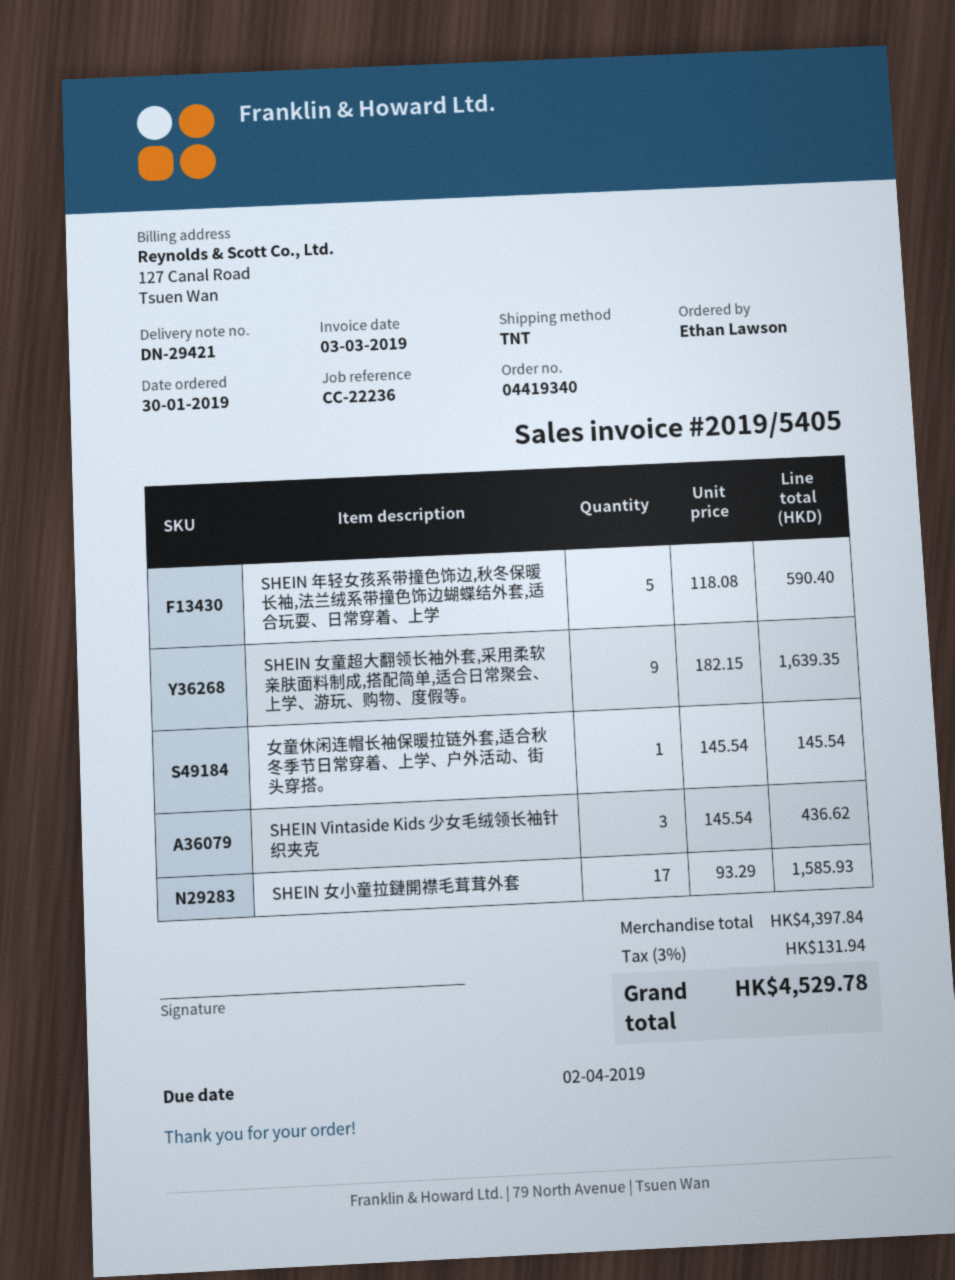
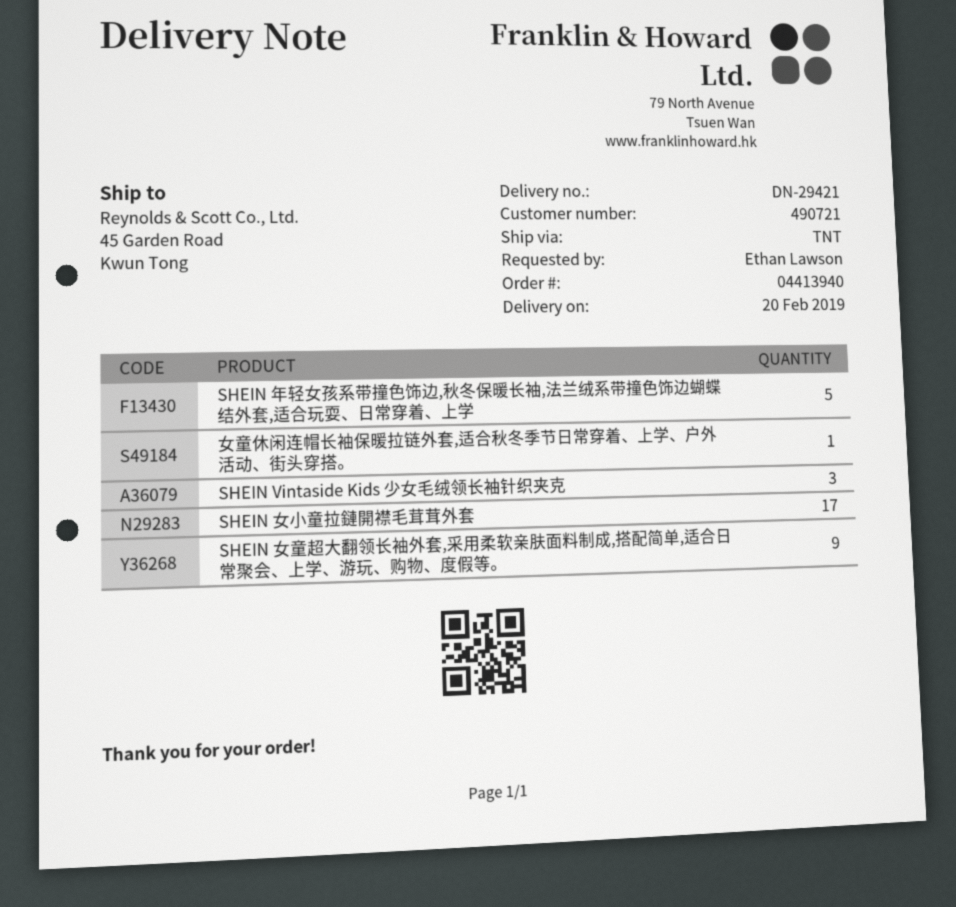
order number: 04419340 -> 04413940

